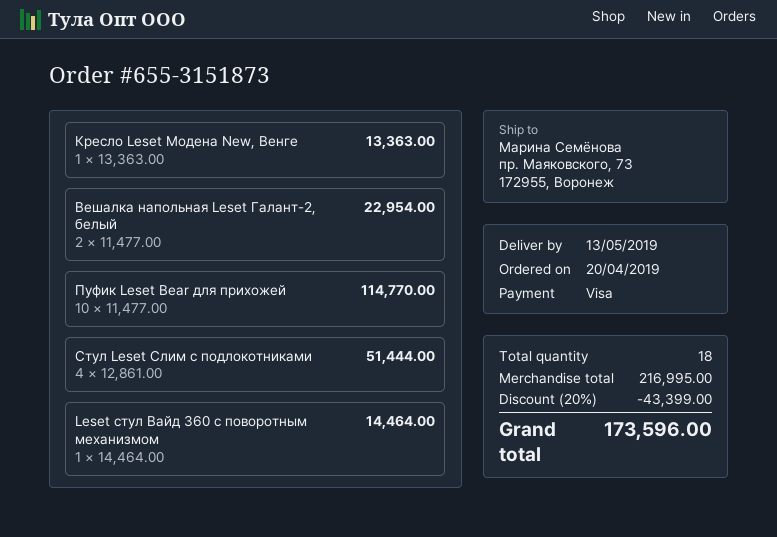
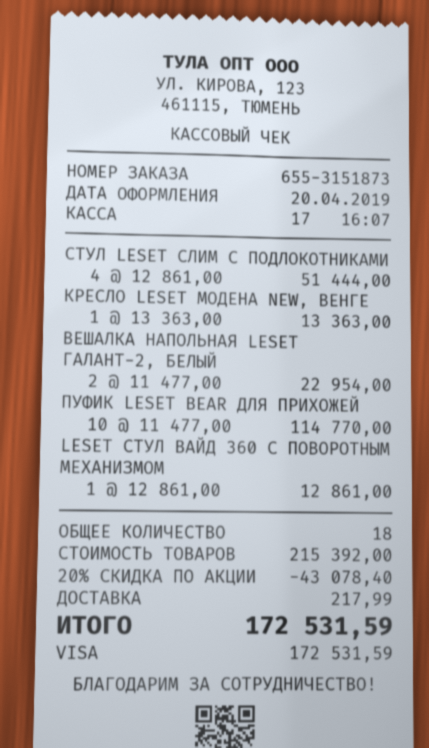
Leset стул Вайд 360 с поворотным механизмом: 1 x 14464.00 = 14464.00 -> 1 x 12861.00 = 12861.00
subtotal: 216995.00 -> 215392.00
discount: 20% = 43399.00 -> 20% = 43078.40
shipping: none -> 217.99
total: 173596.00 -> 172531.59

